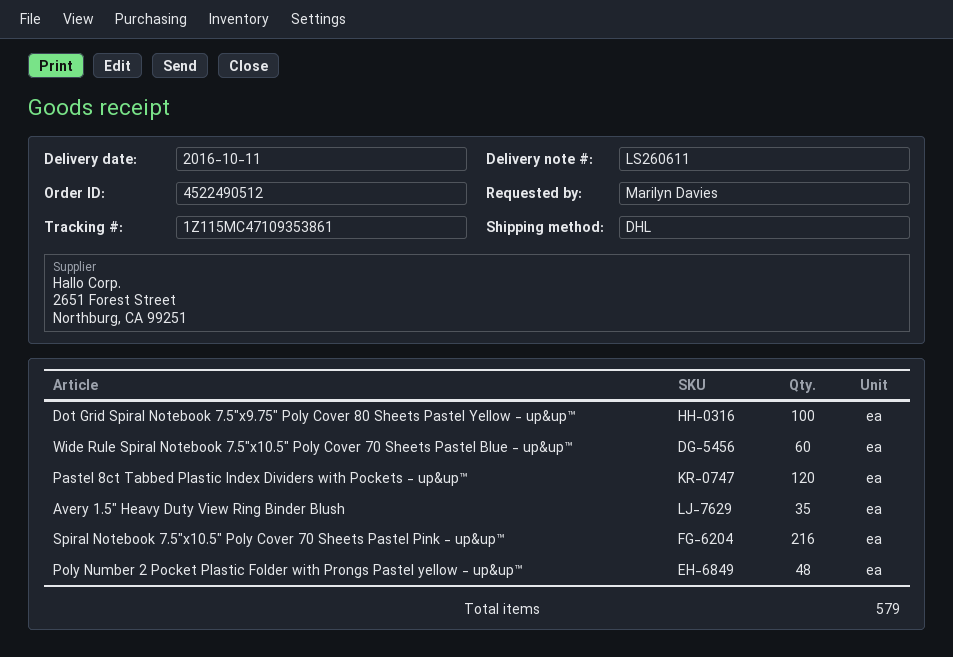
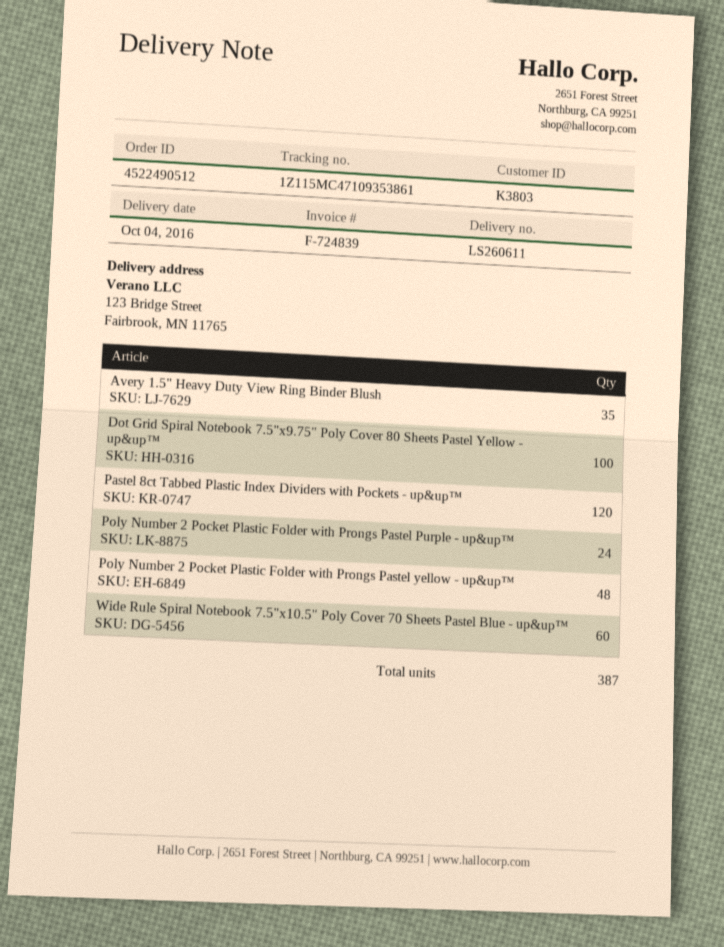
delivery date: 2016-10-11 -> 2016-10-04
Spiral Notebook 7.5"x10.5" Poly Cover 70 Sheets Pastel Pink - up&up™: 216 -> none
Poly Number 2 Pocket Plastic Folder with Prongs Pastel Purple - up&up™: none -> 24
total quantity: 579 -> 387

